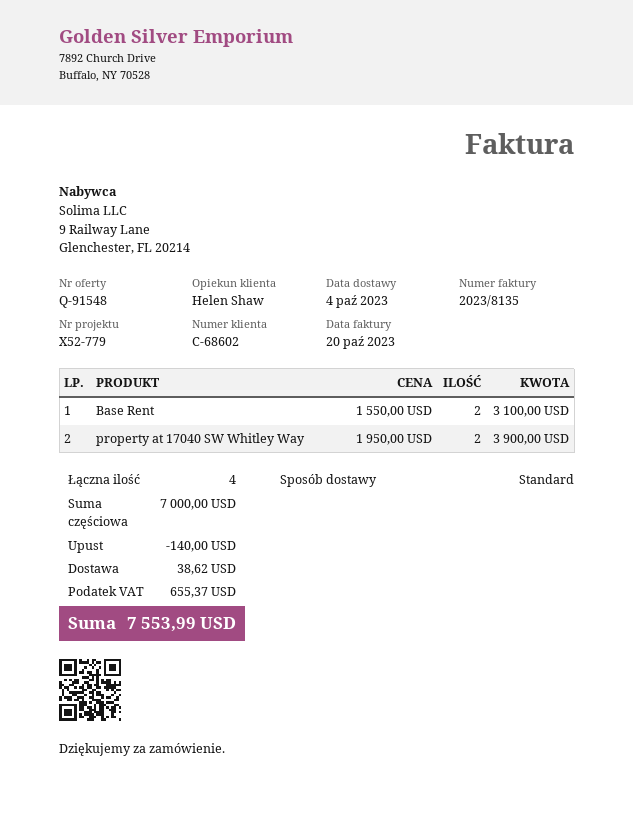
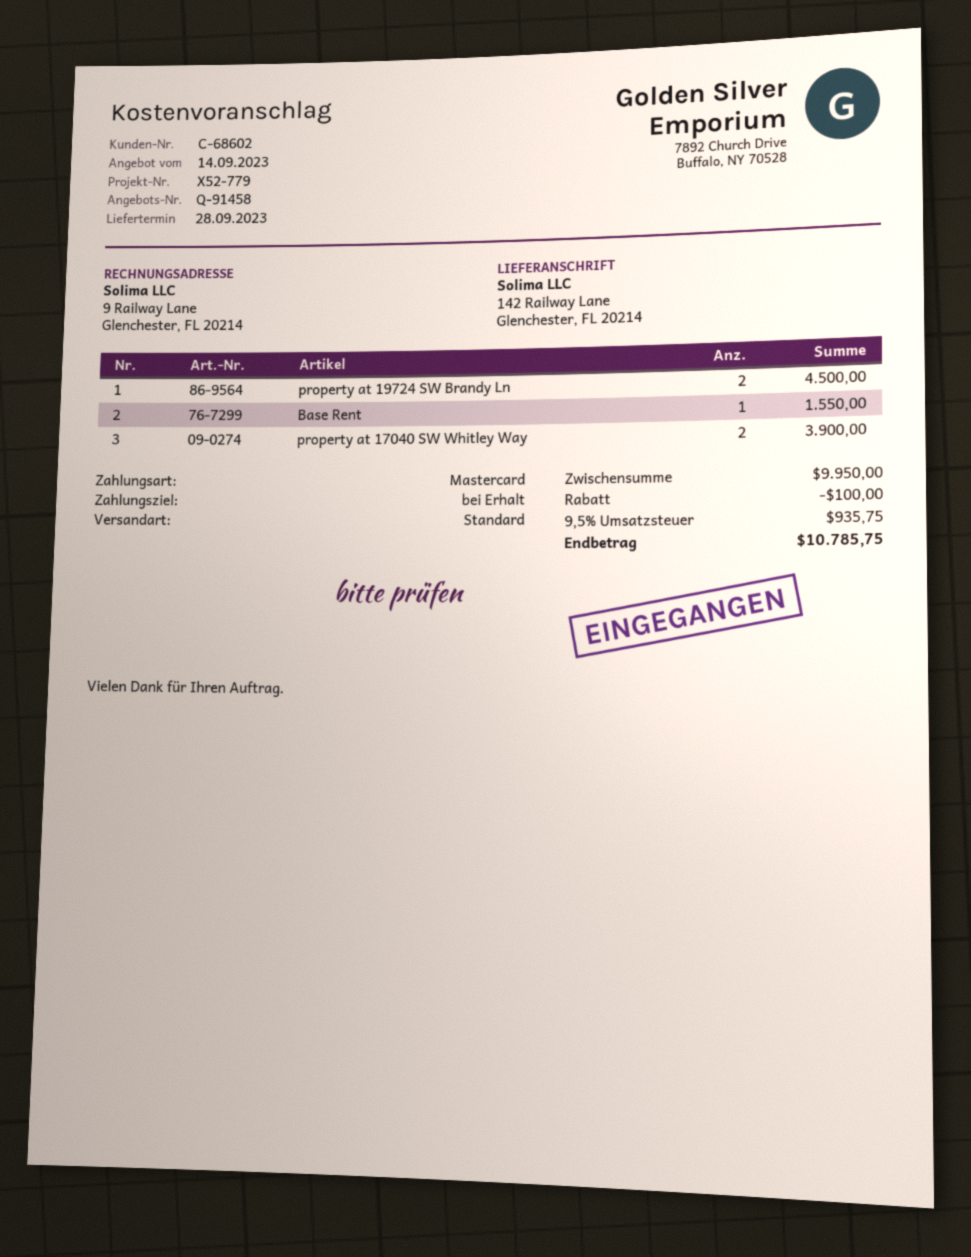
quote number: Q-91548 -> Q-91458
delivery date: 2023-10-04 -> 2023-09-28
Base Rent: 2 for 3100.00 -> 1 for 1550.00
property at 19724 SW Brandy Ln: none -> 2 for 4500.00
subtotal: 7000.00 -> 9950.00
discount: 140.00 -> 100.00
shipping: 38.62 -> none
tax: 655.37 -> 935.75
total: 7553.99 -> 10785.75

